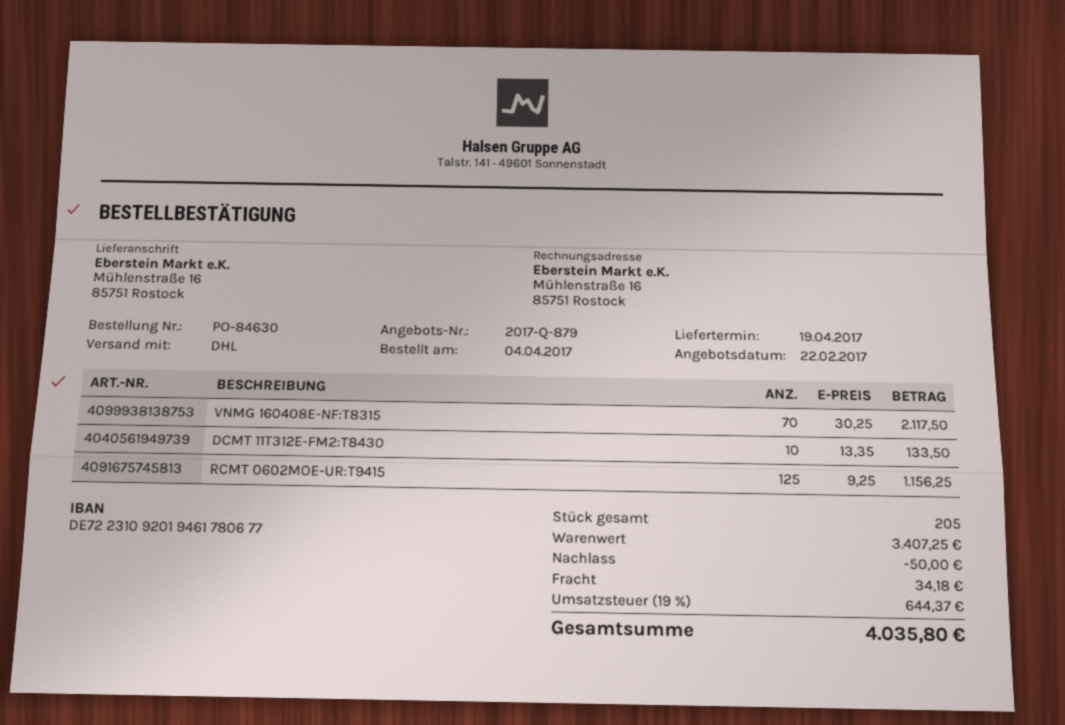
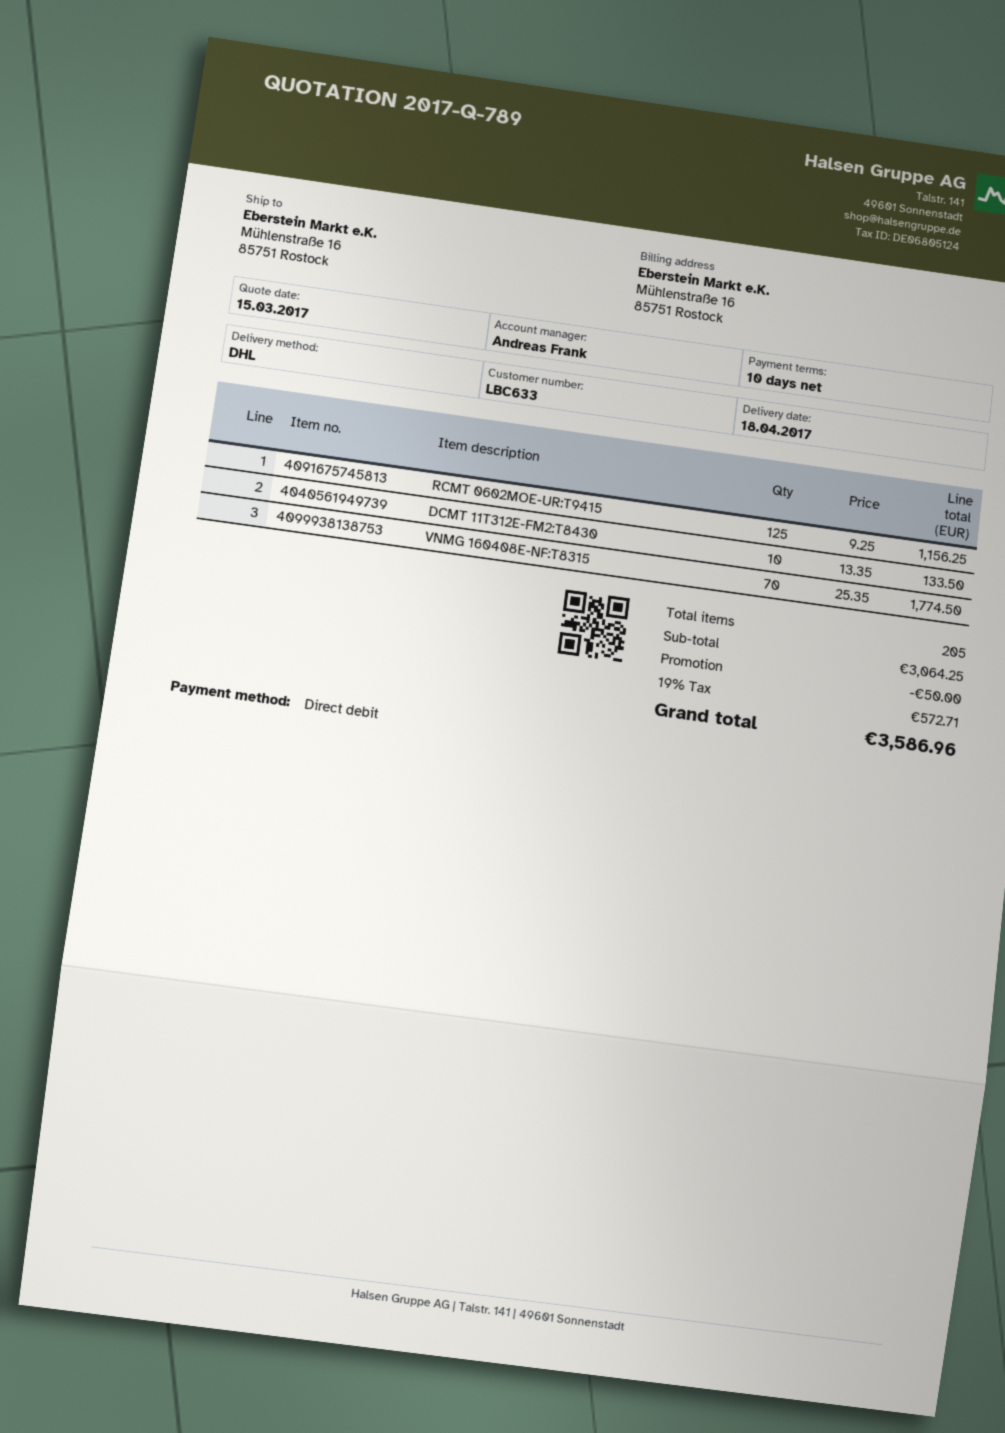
quote number: 2017-Q-879 -> 2017-Q-789
quote date: 2017-02-22 -> 2017-03-15
delivery date: 2017-04-19 -> 2017-04-18
VNMG 160408E-NF:T8315: 70 x 30.25 = 2117.50 -> 70 x 25.35 = 1774.50
subtotal: 3407.25 -> 3064.25
shipping: 34.18 -> none
tax: 19% = 644.37 -> 19% = 572.71
total: 4035.80 -> 3586.96

